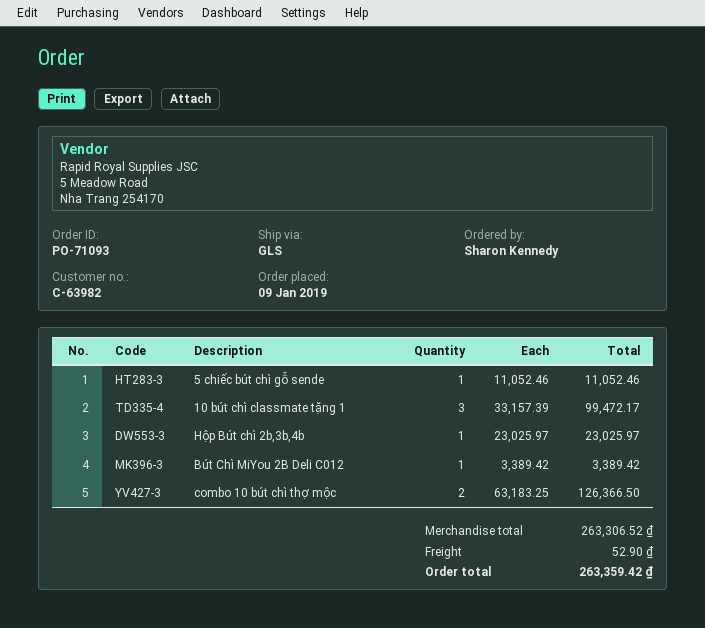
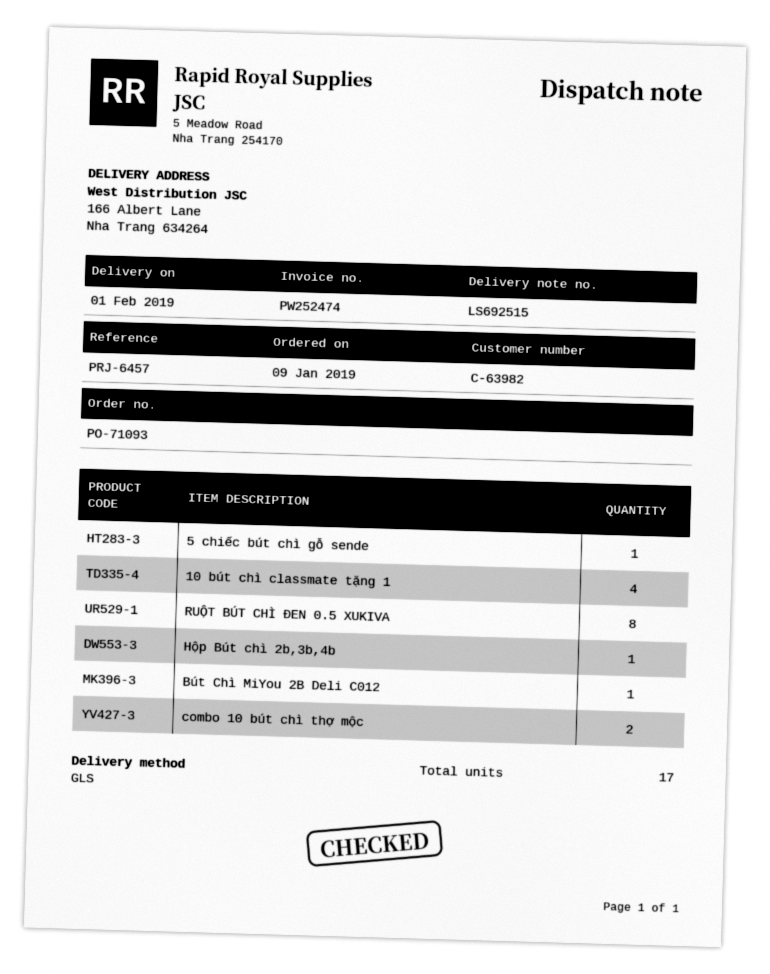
10 bút chì classmate tặng 1: 3 -> 4
RUỘT BÚT CHÌ ĐEN 0.5 XUKIVA: none -> 8

